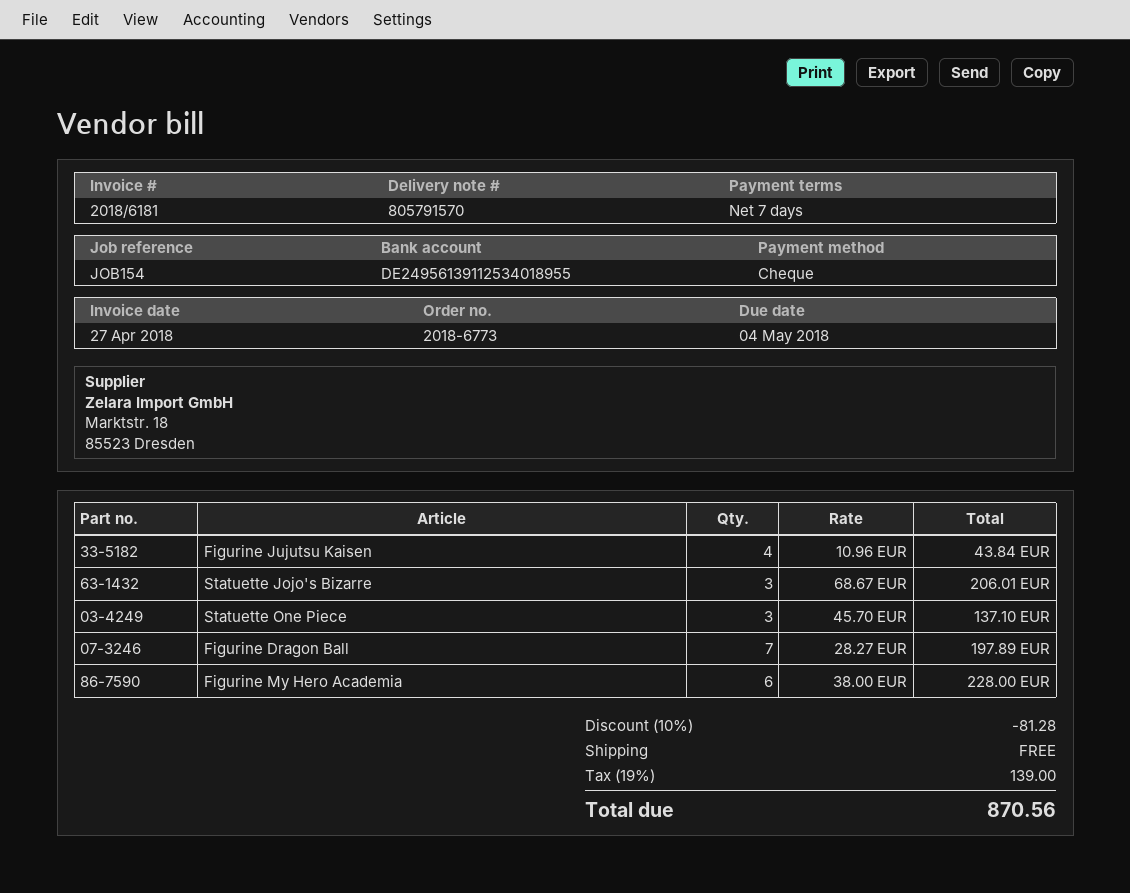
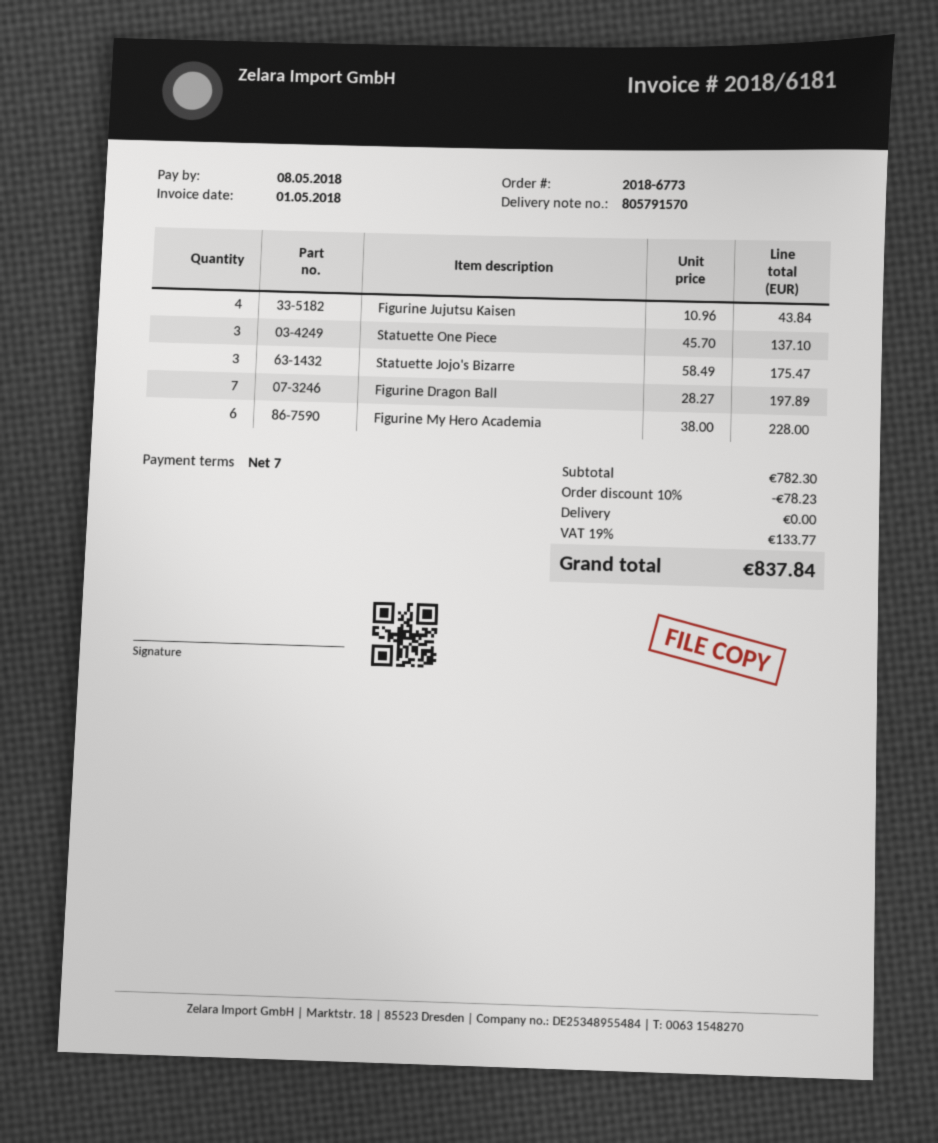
invoice date: 2018-04-27 -> 2018-05-01
due date: 2018-05-04 -> 2018-05-08
Statuette Jojo's Bizarre: 3 x 68.67 = 206.01 -> 3 x 58.49 = 175.47
discount: 10% = 81.28 -> 10% = 78.23
tax: 19% = 139.00 -> 19% = 133.77
total: 870.56 -> 837.84

